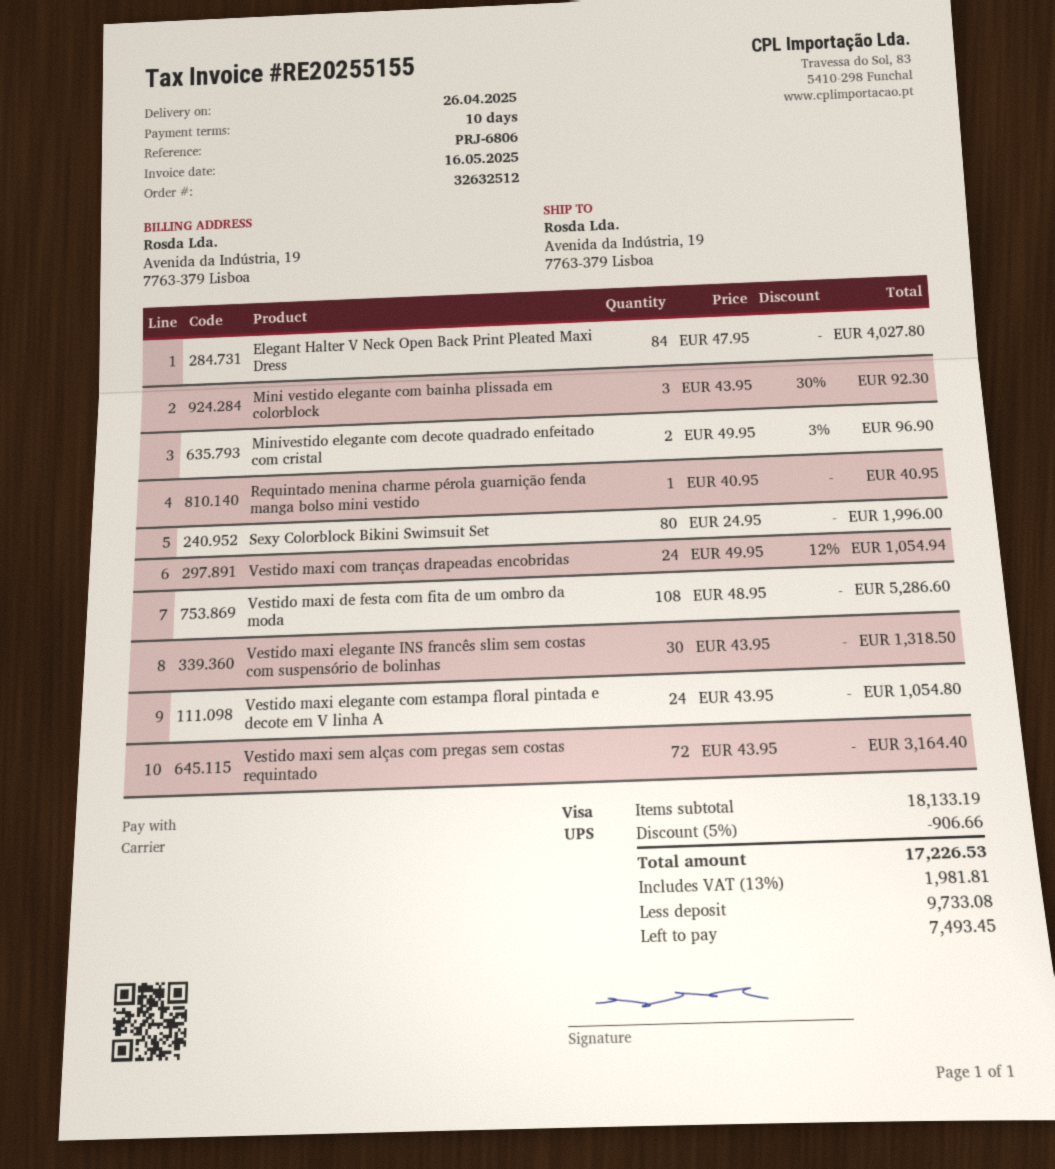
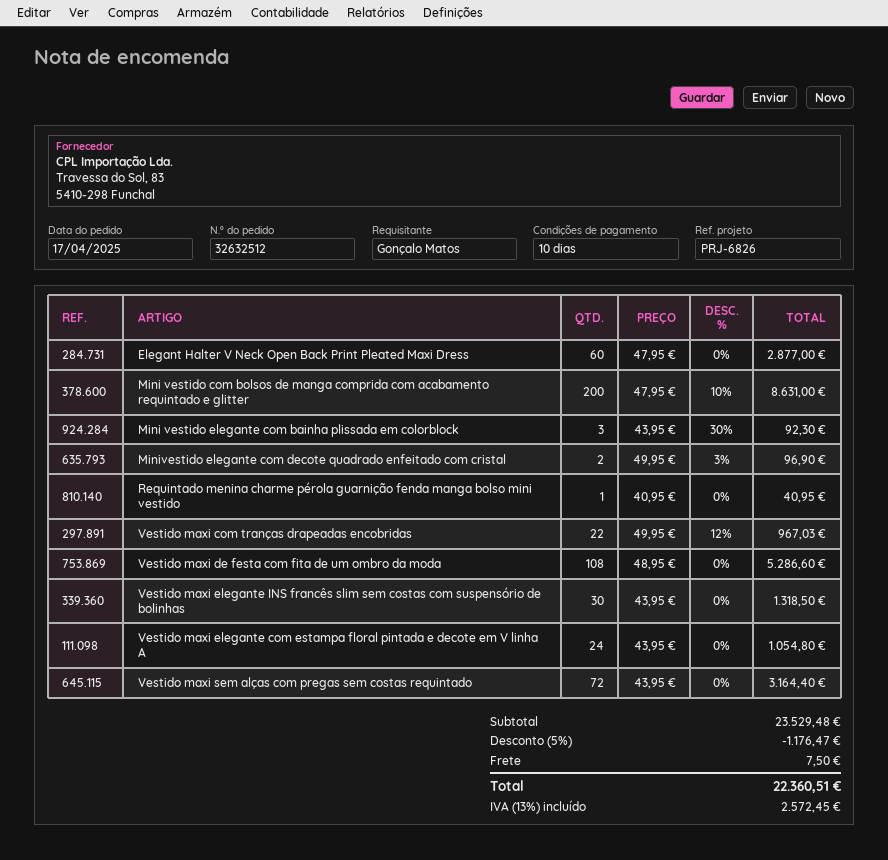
reference: PRJ-6806 -> PRJ-6826
Elegant Halter V Neck Open Back Print Pleated Maxi Dress: 84 x 47.95 = 4027.80 -> 60 x 47.95 = 2877.00
Sexy Colorblock Bikini Swimsuit Set: 80 x 24.95 = 1996.00 -> none
Vestido maxi com tranças drapeadas encobridas: 24 x 49.95 - 12% = 1054.94 -> 22 x 49.95 - 12% = 967.03
Mini vestido com bolsos de manga comprida com acabamento requintado e glitter: none -> 200 x 47.95 - 10% = 8631.00
subtotal: 18133.19 -> 23529.48
discount: 5% = 906.66 -> 5% = 1176.47
shipping: none -> 7.50
tax: 13% = 1981.81 -> 13% = 2572.45
total: 17226.53 -> 22360.51

